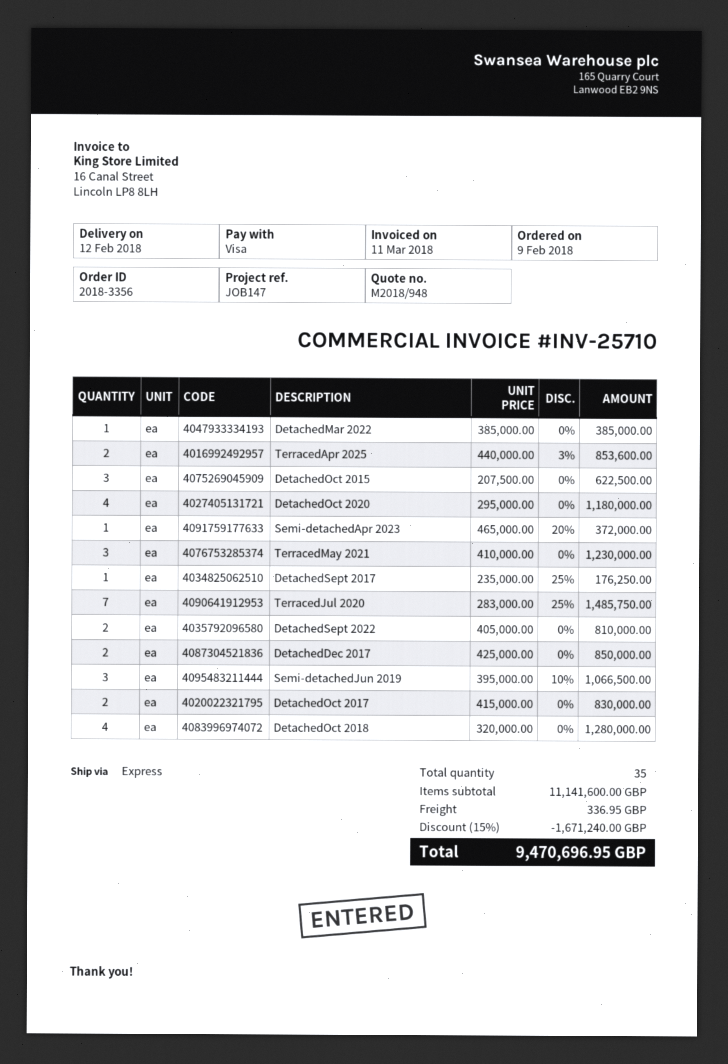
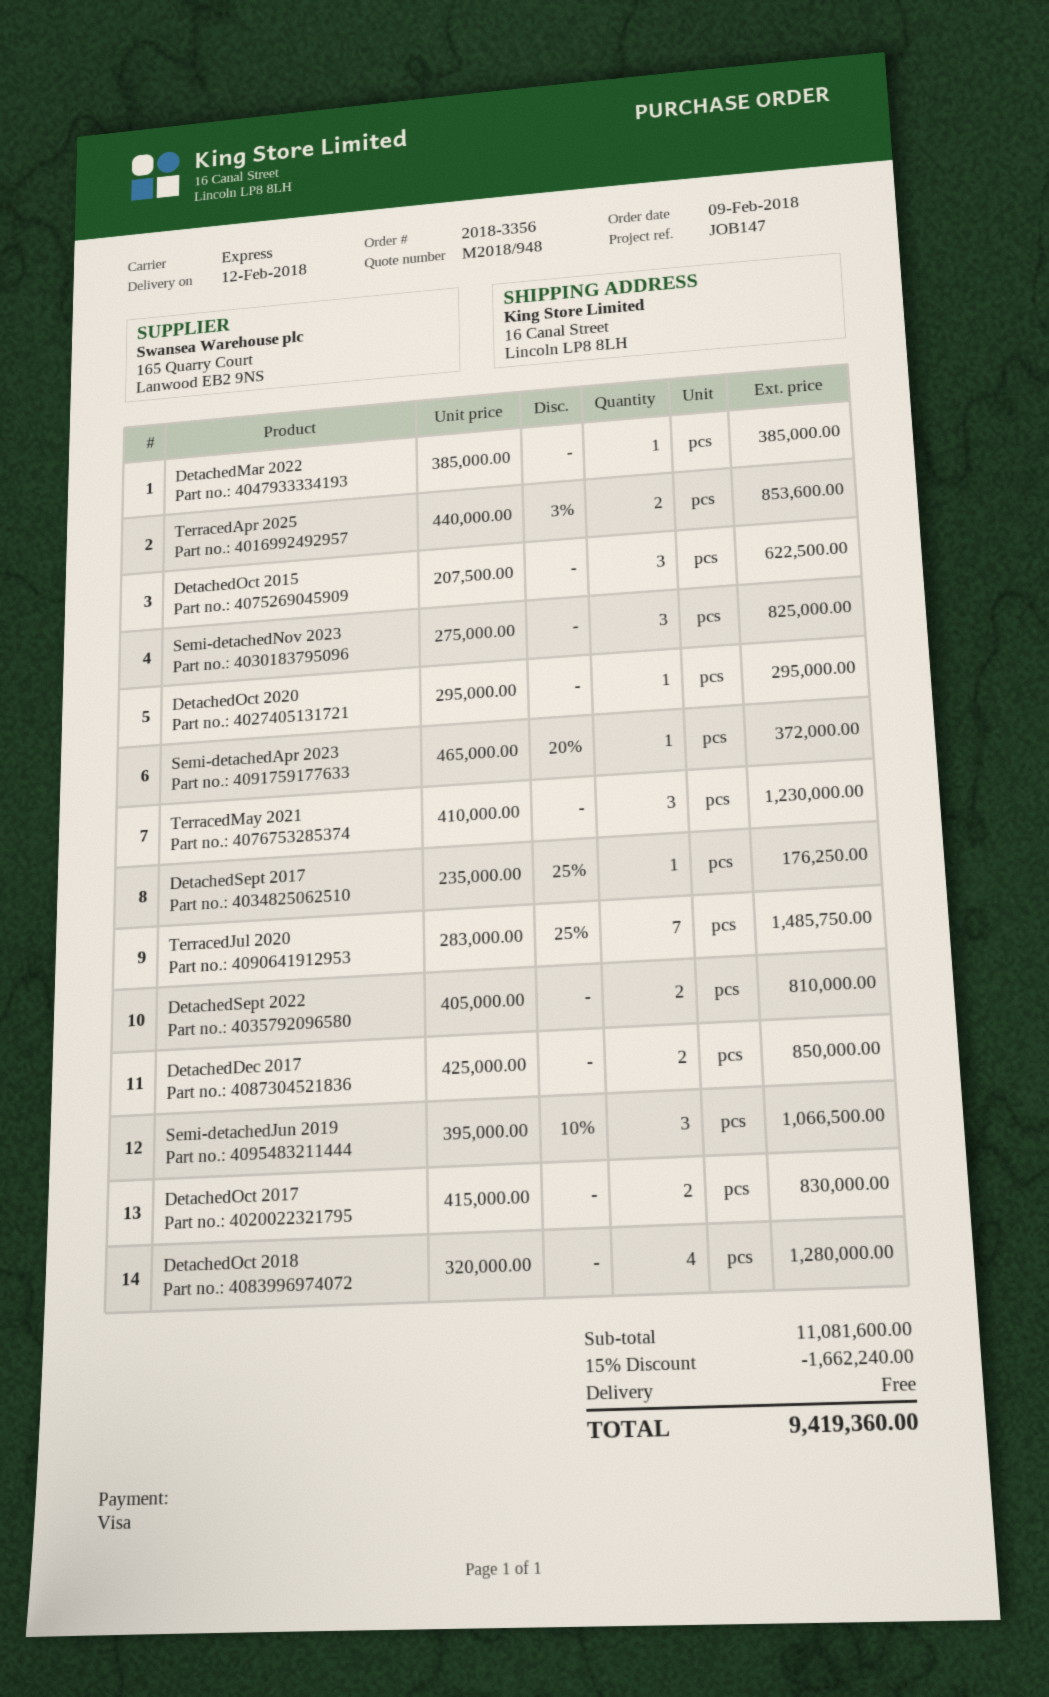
DetachedOct 2020: 4 x 295000.00 = 1180000.00 -> 1 x 295000.00 = 295000.00
Semi-detachedNov 2023: none -> 3 x 275000.00 = 825000.00
subtotal: 11141600.00 -> 11081600.00
discount: 15% = 1671240.00 -> 15% = 1662240.00
shipping: 336.95 -> 0.00
total: 9470696.95 -> 9419360.00

